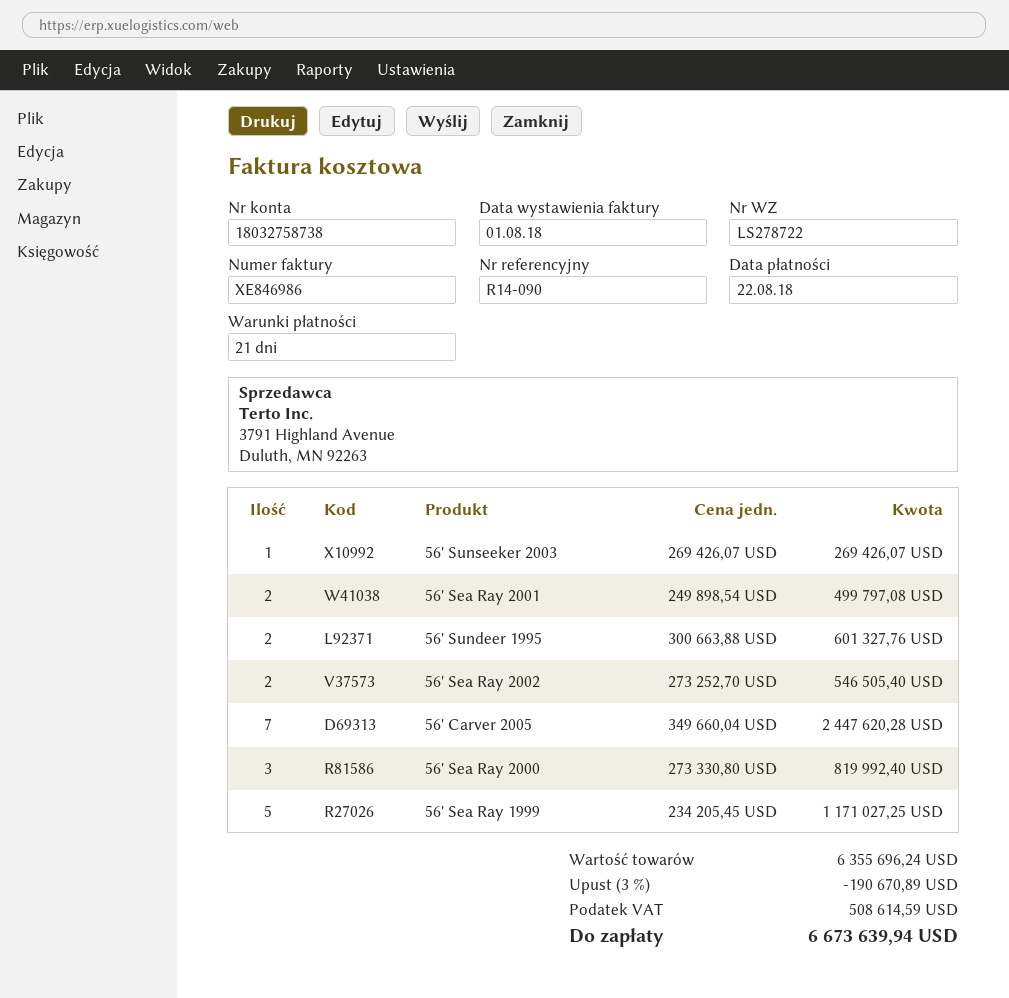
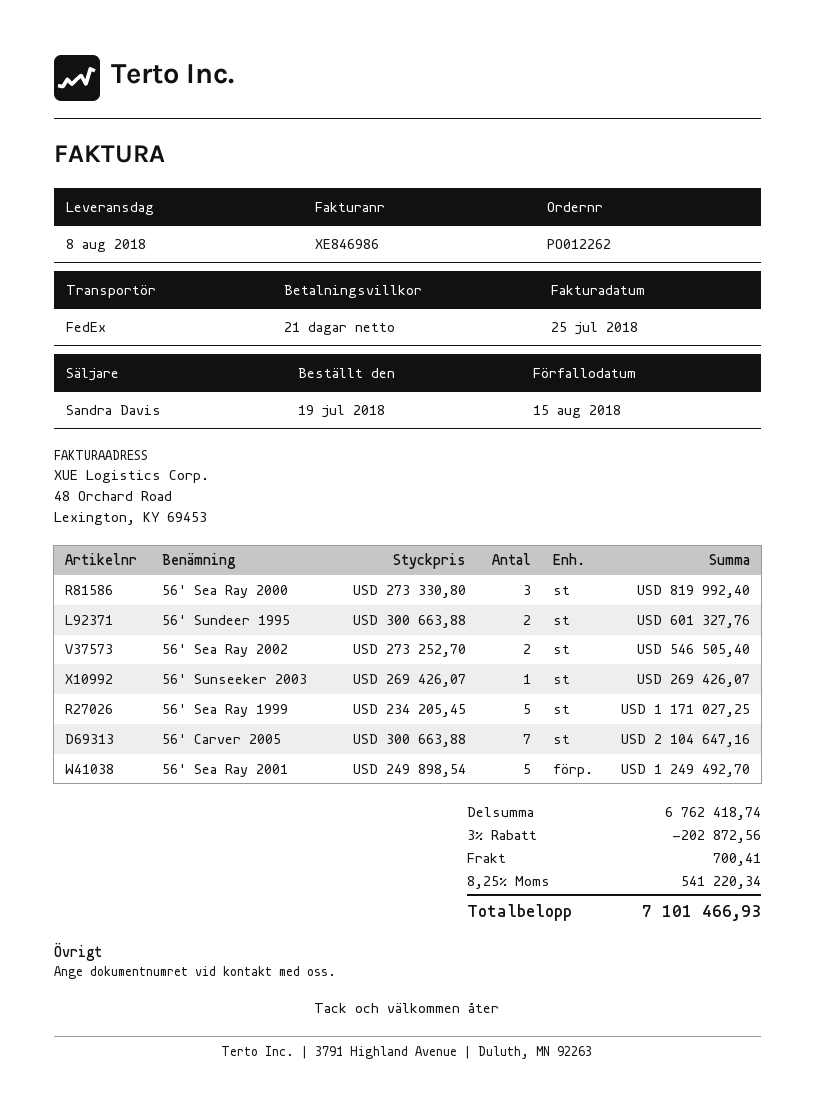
invoice date: 2018-08-01 -> 2018-07-25
due date: 2018-08-22 -> 2018-08-15
56' Sea Ray 2001: 2 x 249898.54 = 499797.08 -> 5 x 249898.54 = 1249492.70
56' Carver 2005: 7 x 349660.04 = 2447620.28 -> 7 x 300663.88 = 2104647.16
subtotal: 6355696.24 -> 6762418.74
discount: 3% = 190670.89 -> 3% = 202872.56
shipping: none -> 700.41
tax: 508614.59 -> 541220.34
total: 6673639.94 -> 7101466.93

